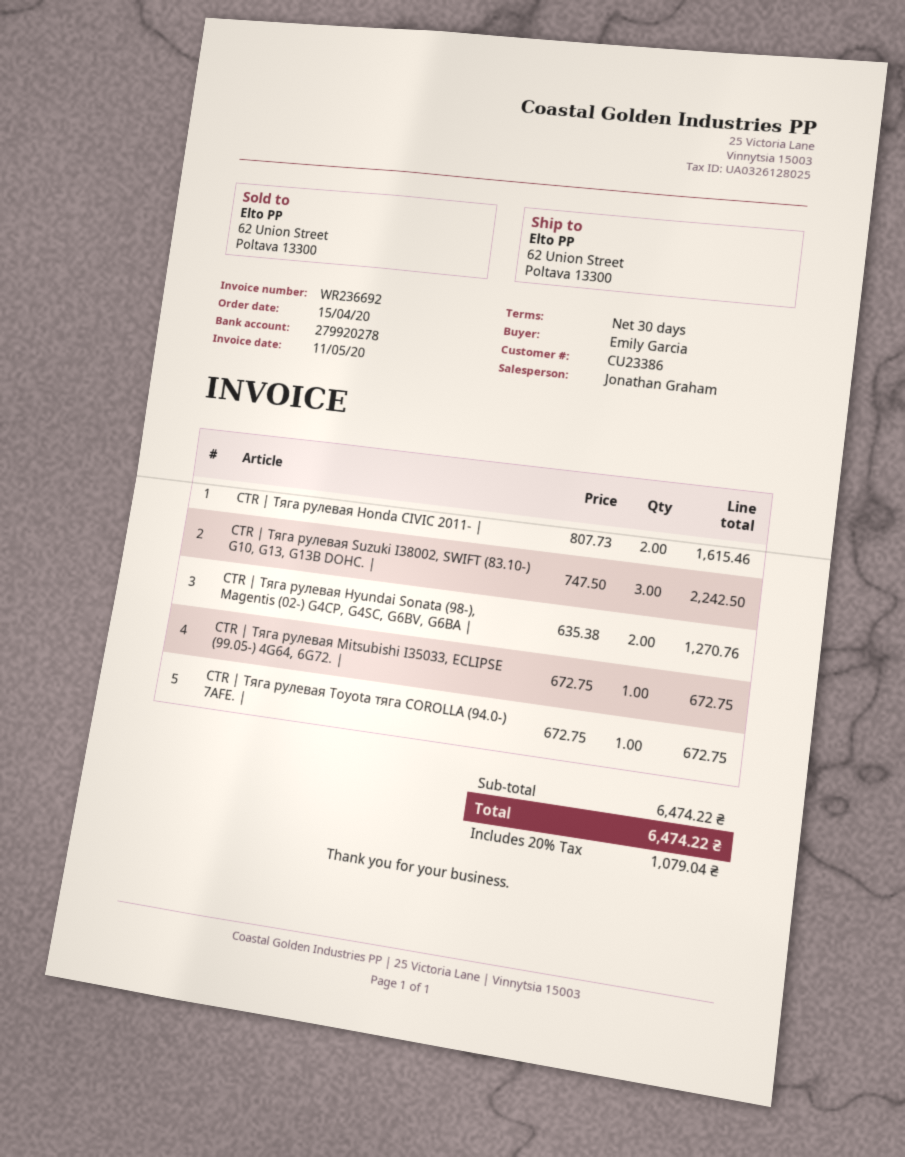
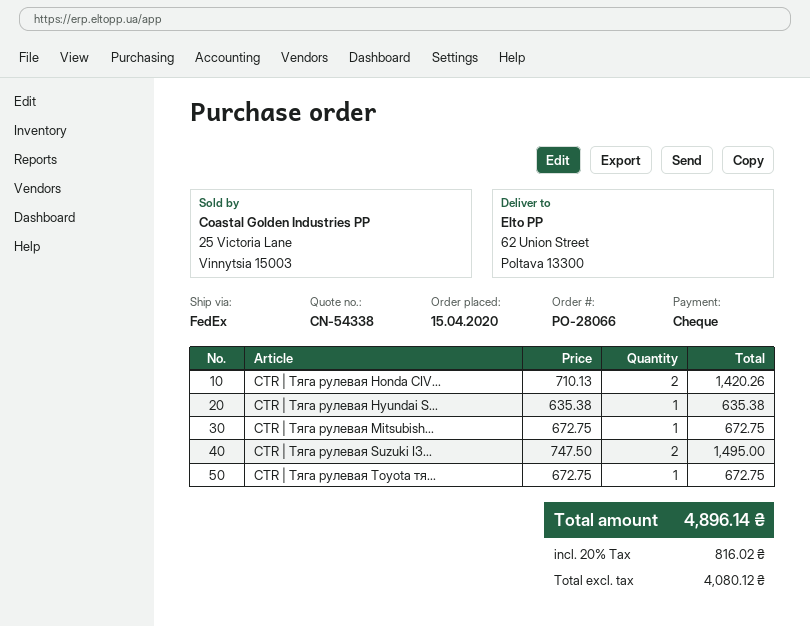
CTR | Тяга рулевая Honda CIVIC 2011- |: 2 x 807.73 = 1615.46 -> 2 x 710.13 = 1420.26
CTR | Тяга рулевая Suzuki I38002, SWIFT (83.10-) G10, G13, G13B DOHC. |: 3 x 747.50 = 2242.50 -> 2 x 747.50 = 1495.00
CTR | Тяга рулевая Hyundai Sonata (98-), Magentis (02-) G4CP, G4SC, G6BV, G6BA |: 2 x 635.38 = 1270.76 -> 1 x 635.38 = 635.38
tax: 20% = 1079.04 -> 20% = 816.02
total: 6474.22 -> 4896.14

